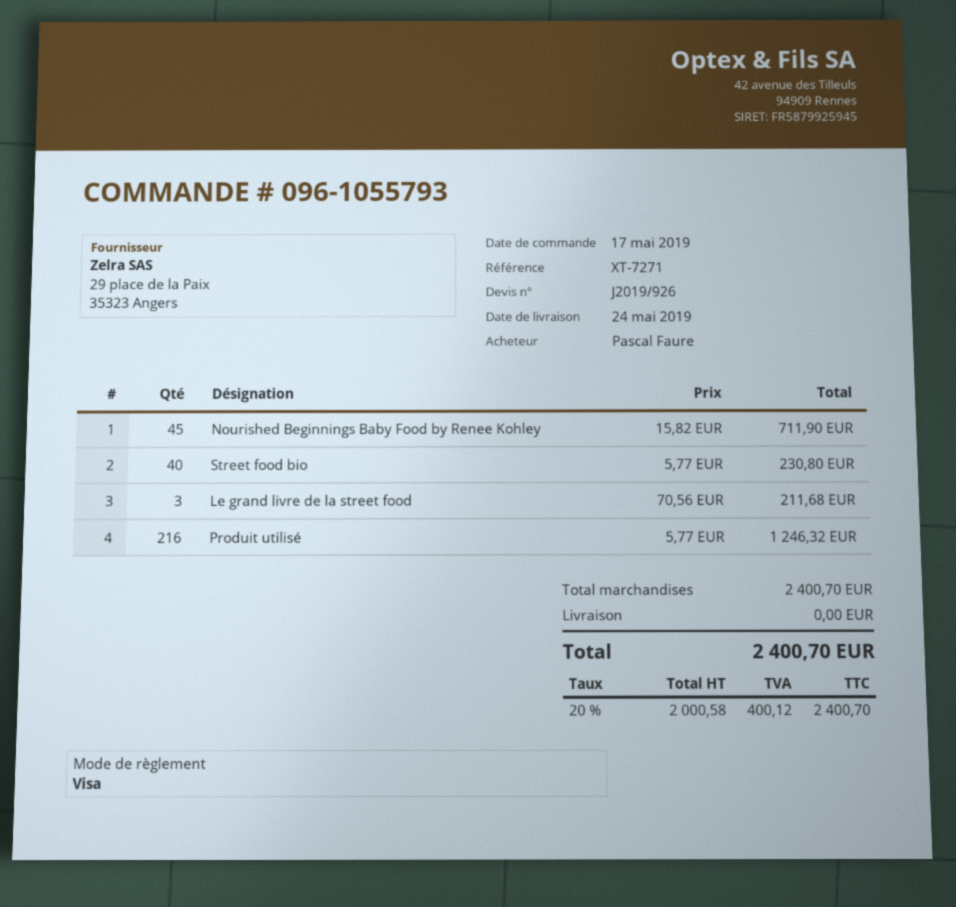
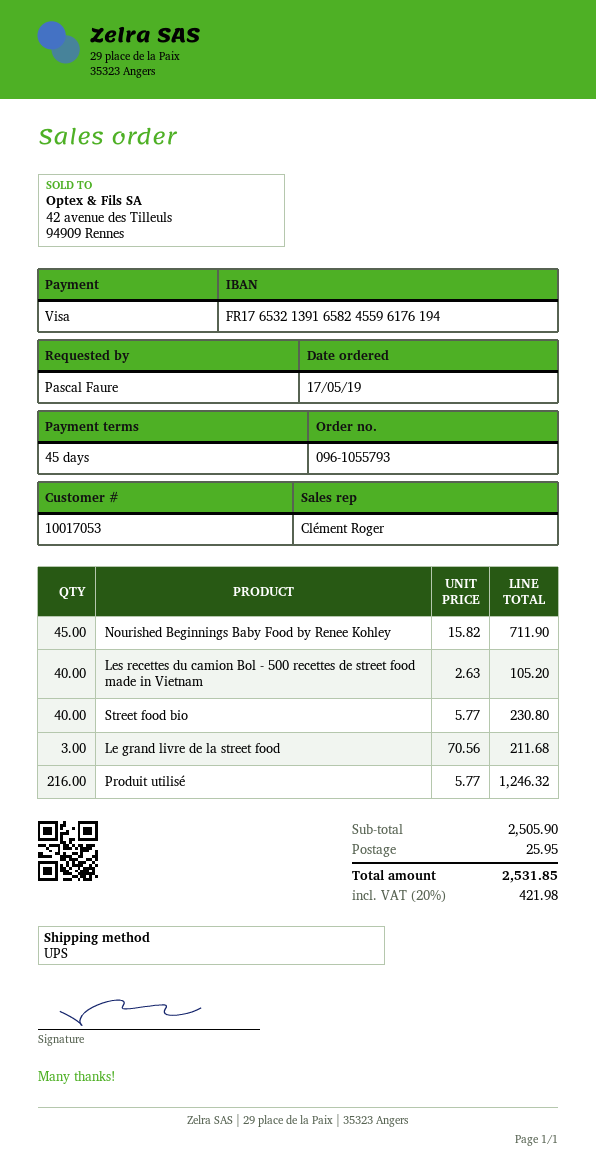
Les recettes du camion Bol - 500 recettes de street food made in Vietnam: none -> 40 x 2.63 = 105.20
subtotal: 2400.70 -> 2505.90
shipping: 0.00 -> 25.95
tax: 20% = 400.12 -> 20% = 421.98
total: 2400.70 -> 2531.85

